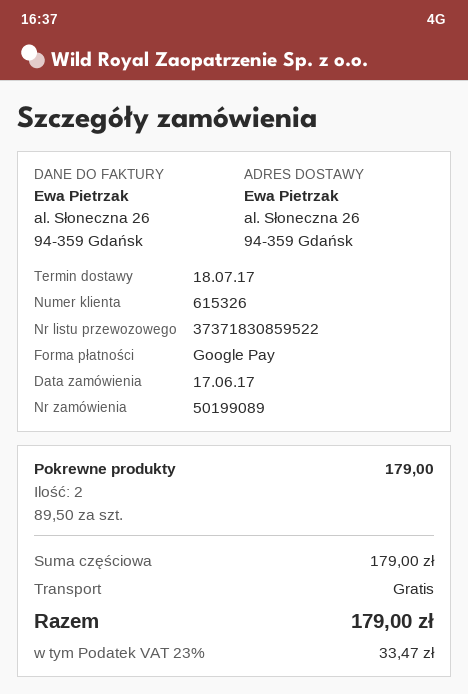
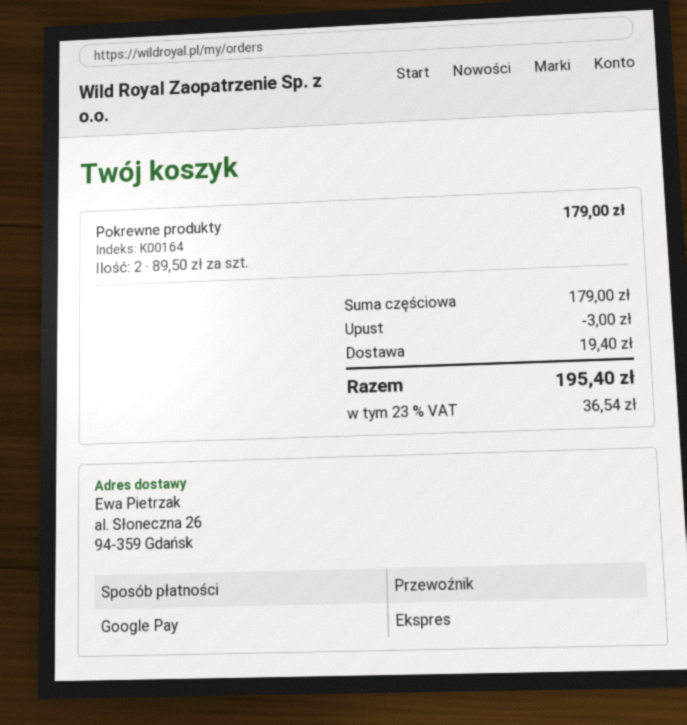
discount: none -> 3.00
shipping: 0.00 -> 19.40
tax: 23% = 33.47 -> 23% = 36.54
total: 179.00 -> 195.40

